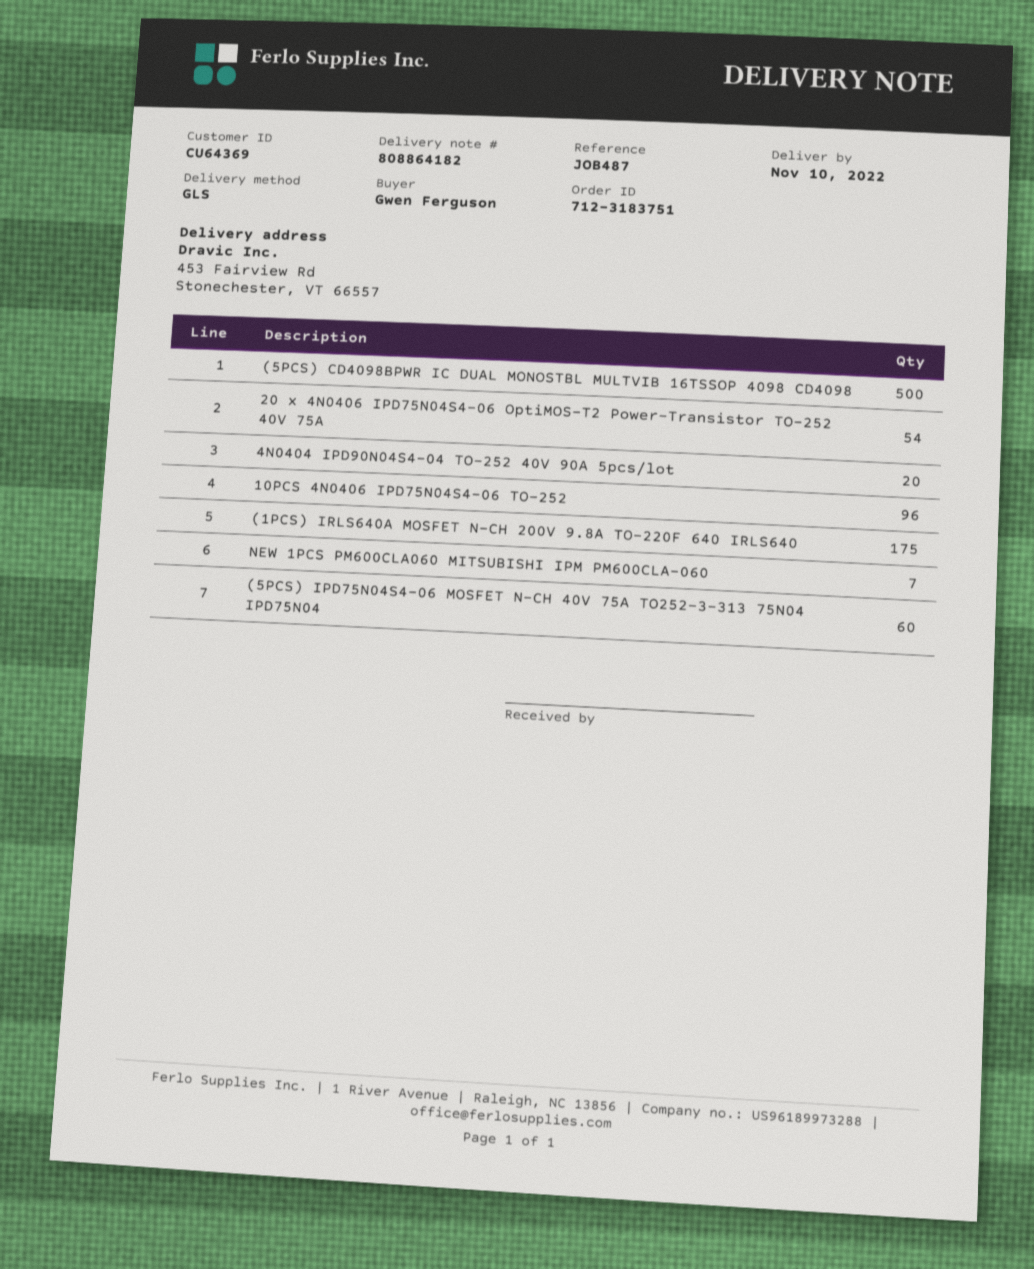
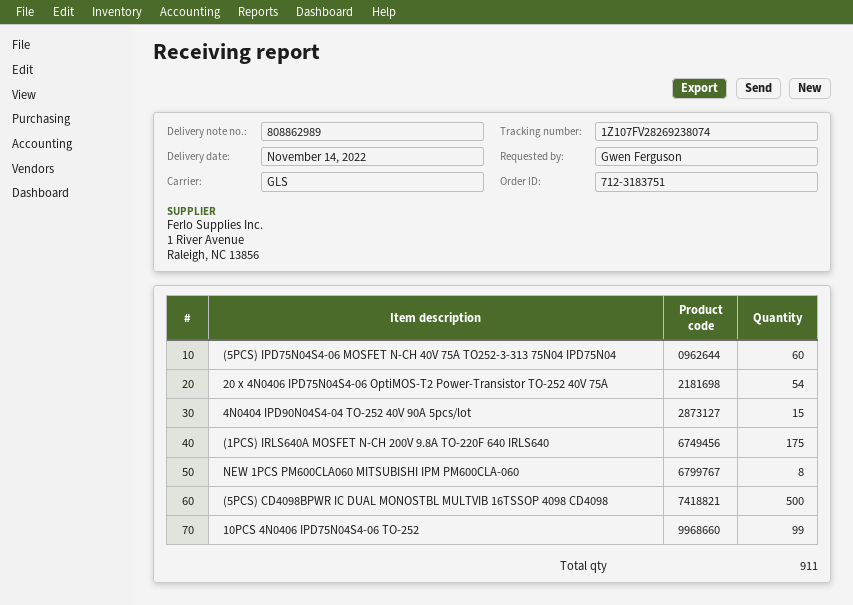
delivery note number: 808864182 -> 808862989
delivery date: 2022-11-10 -> 2022-11-14
4N0404 IPD90N04S4-04 TO-252 40V 90A 5pcs/lot: 20 -> 15
10PCS 4N0406 IPD75N04S4-06 TO-252: 96 -> 99
NEW 1PCS PM600CLA060 MITSUBISHI IPM PM600CLA-060: 7 -> 8

